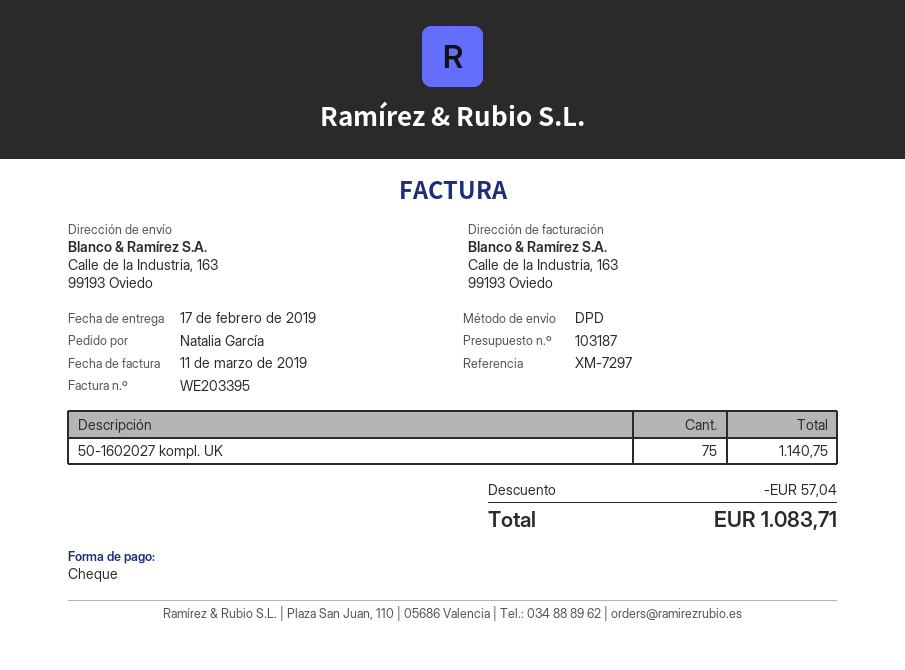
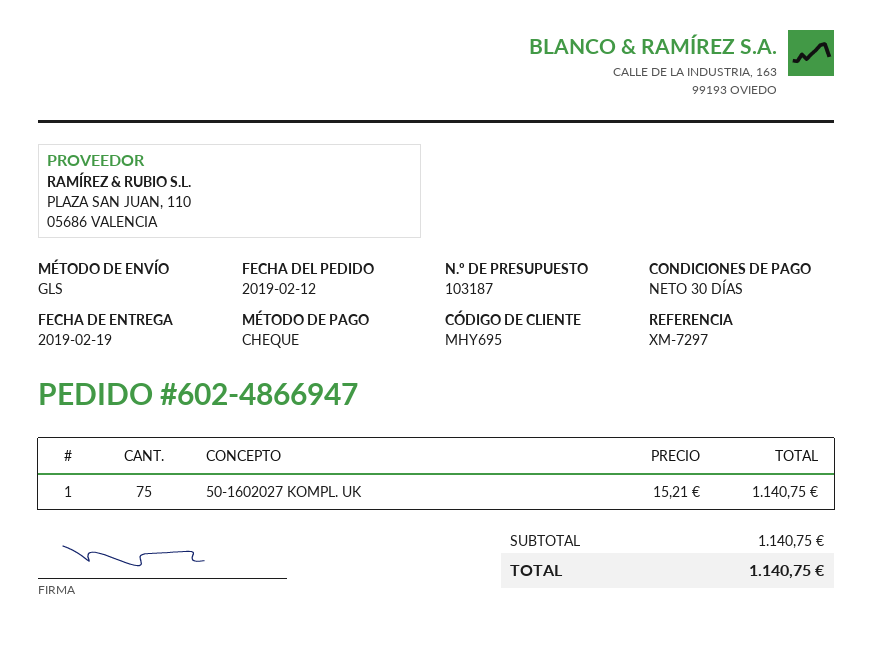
delivery date: 2019-02-17 -> 2019-02-19
shipping method: DPD -> GLS
discount: 57.04 -> none
total: 1083.71 -> 1140.75

